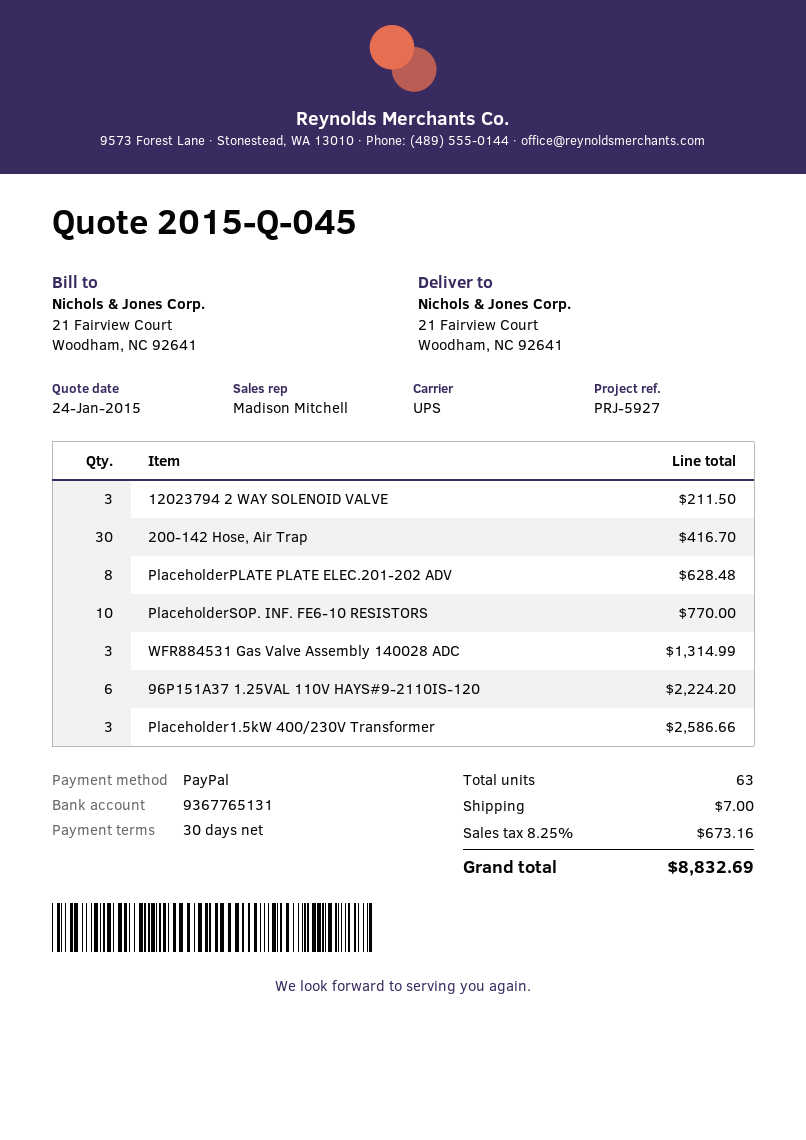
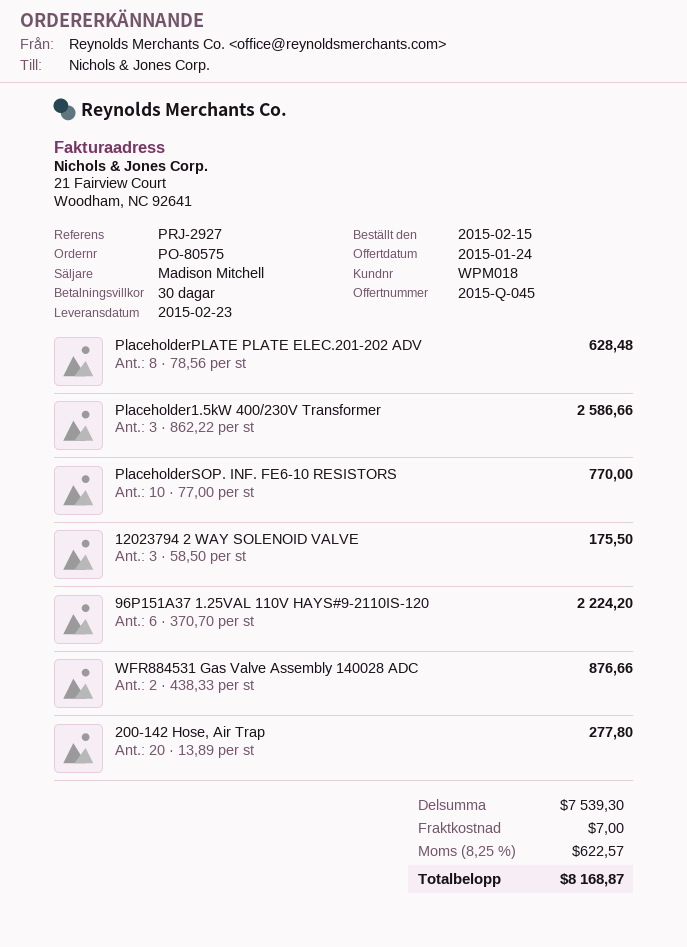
reference: PRJ-5927 -> PRJ-2927
12023794 2 WAY SOLENOID VALVE: 3 for 211.50 -> 3 for 175.50
200-142 Hose, Air Trap: 30 for 416.70 -> 20 for 277.80
WFR884531 Gas Valve Assembly 140028 ADC: 3 for 1314.99 -> 2 for 876.66
tax: 8.25% = 673.16 -> 8.25% = 622.57
total: 8832.69 -> 8168.87

